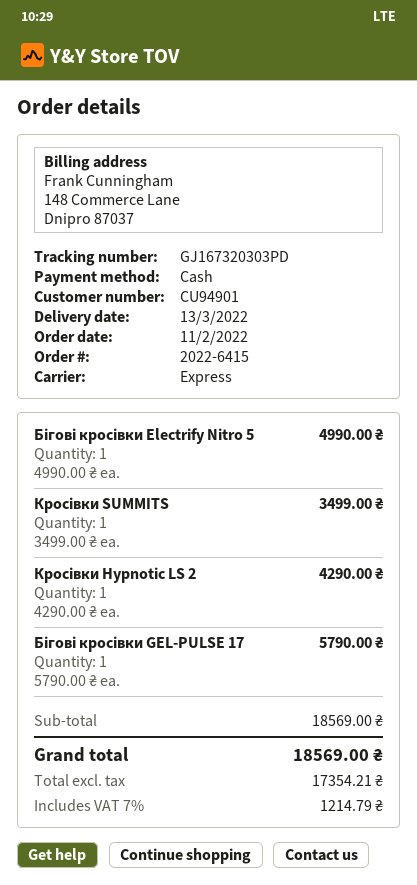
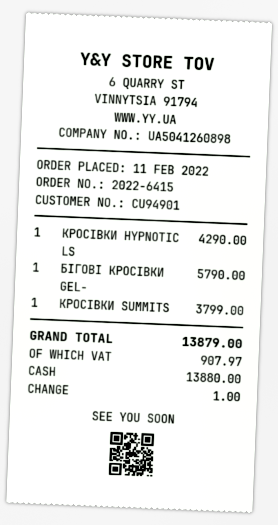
Бігові кросівки Electrify Nitro 5: 1 for 4990.00 -> none
Кросівки SUMMITS: 1 for 3499.00 -> 1 for 3799.00
tax: 1214.79 -> 907.97
total: 18569.00 -> 13879.00

